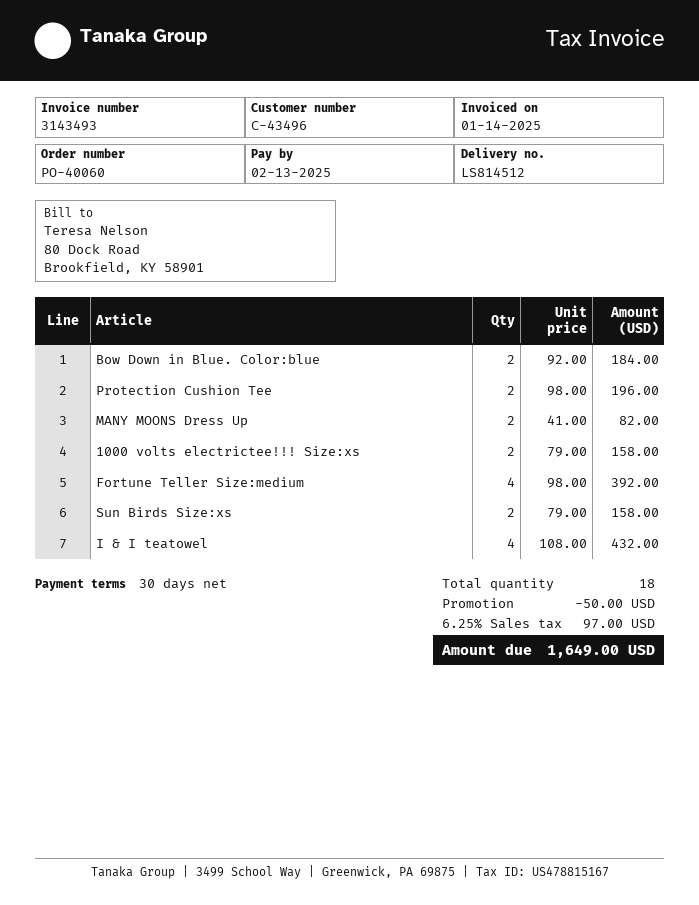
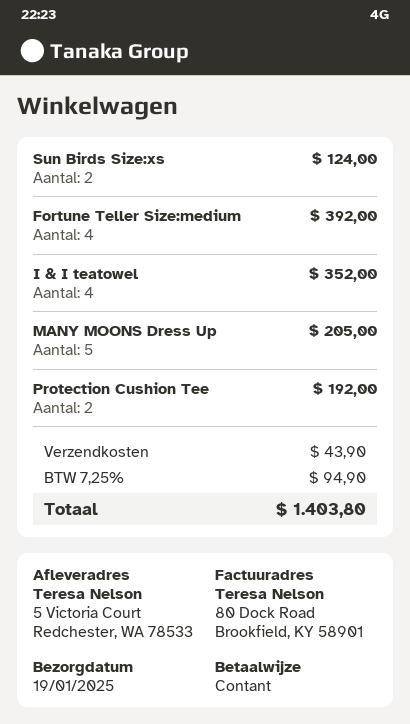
Bow Down in Blue. Color:blue: 2 for 184.00 -> none
Protection Cushion Tee: 2 for 196.00 -> 2 for 192.00
MANY MOONS Dress Up: 2 for 82.00 -> 5 for 205.00
1000 volts electrictee!!! Size:xs: 2 for 158.00 -> none
Sun Birds Size:xs: 2 for 158.00 -> 2 for 124.00
I & I teatowel: 4 for 432.00 -> 4 for 352.00
discount: 50.00 -> none
shipping: none -> 43.90
tax: 6.25% = 97.00 -> 7.25% = 94.90
total: 1649.00 -> 1403.80

